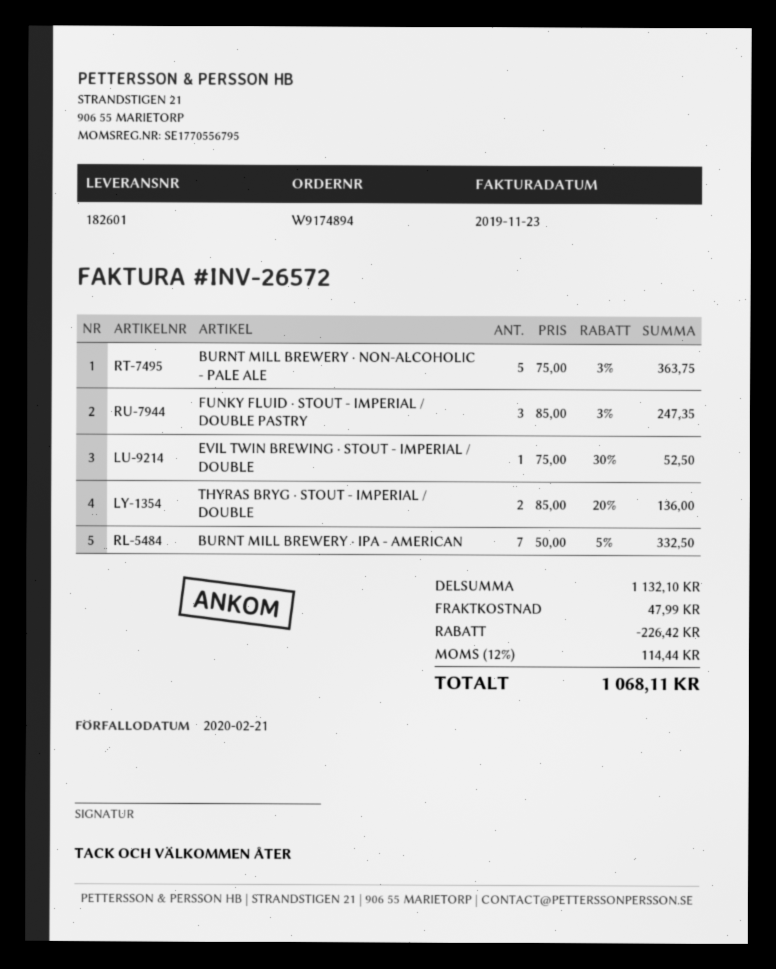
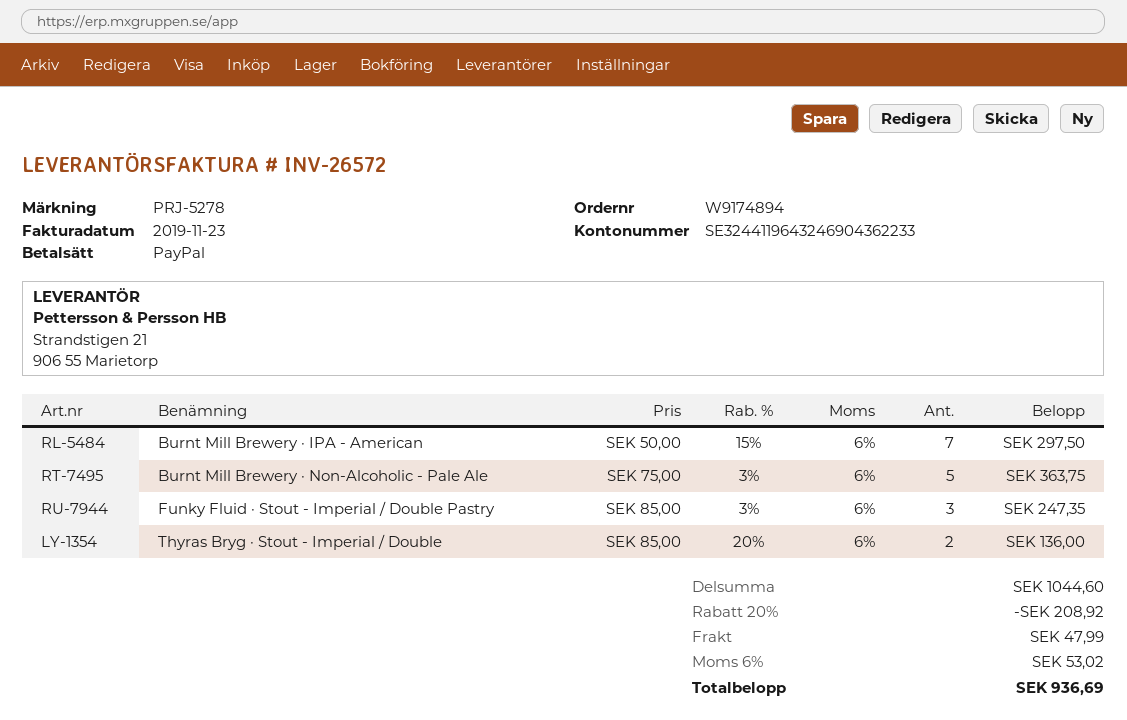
EVIL TWIN BREWING · STOUT - IMPERIAL / DOUBLE: 1 x 75.00 - 30% = 52.50 -> none
BURNT MILL BREWERY · IPA - AMERICAN: 7 x 50.00 - 5% = 332.50 -> 7 x 50.00 - 15% = 297.50
subtotal: 1132.10 -> 1044.60
discount: 226.42 -> 208.92
tax: 12% = 114.44 -> 6% = 53.02
total: 1068.11 -> 936.69

